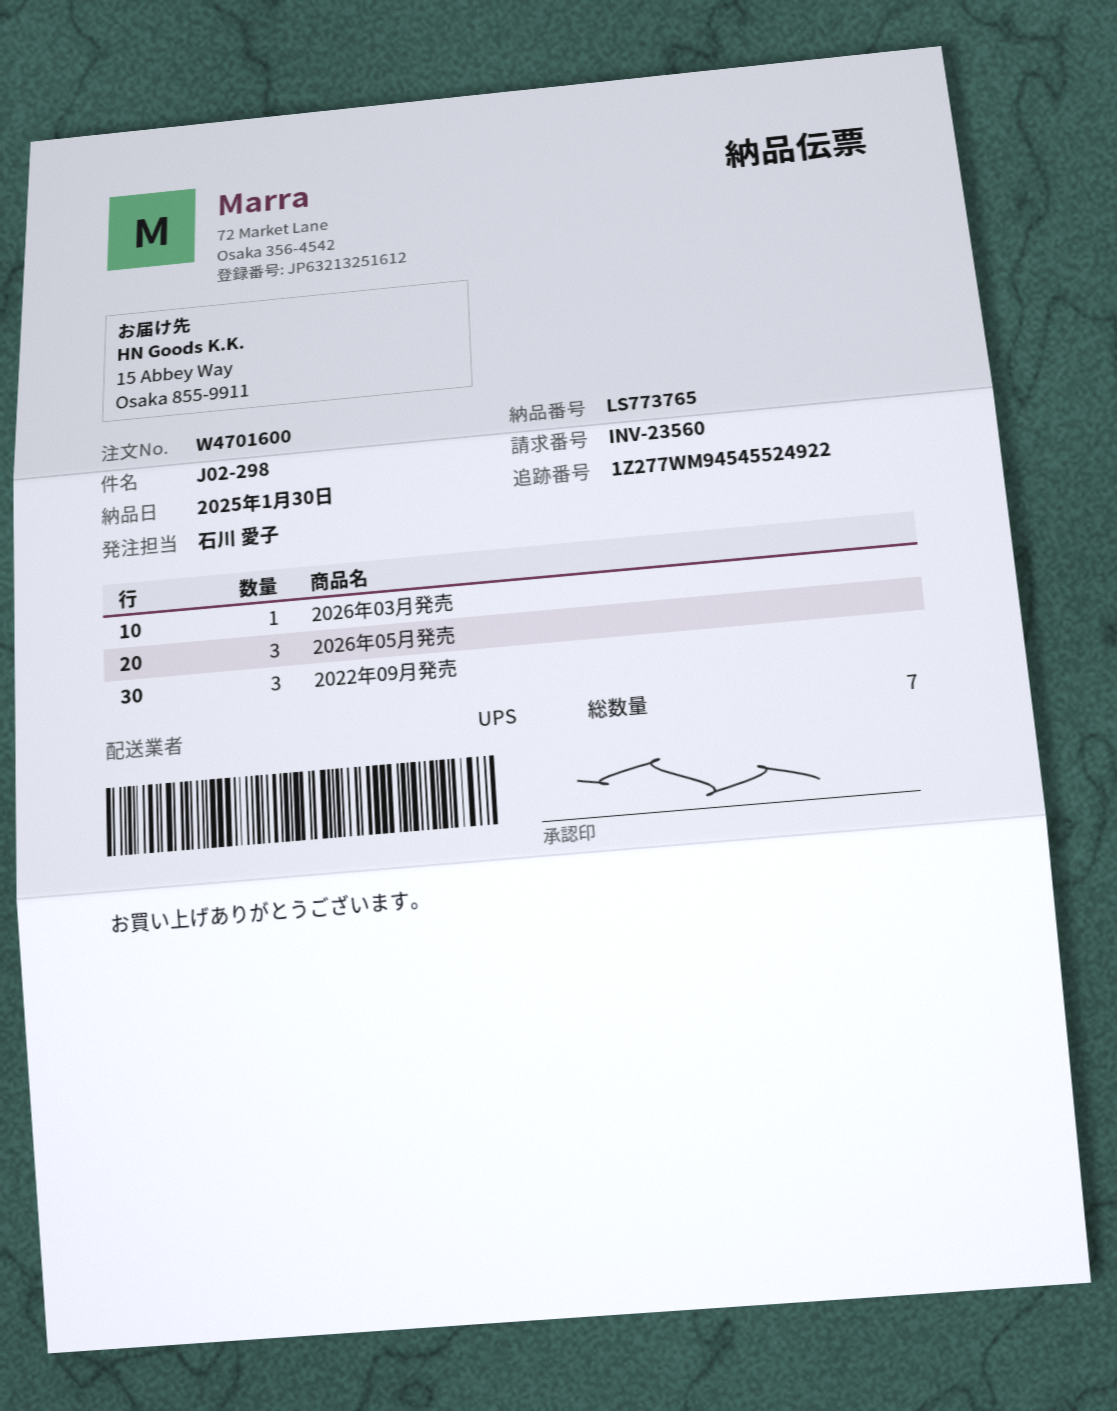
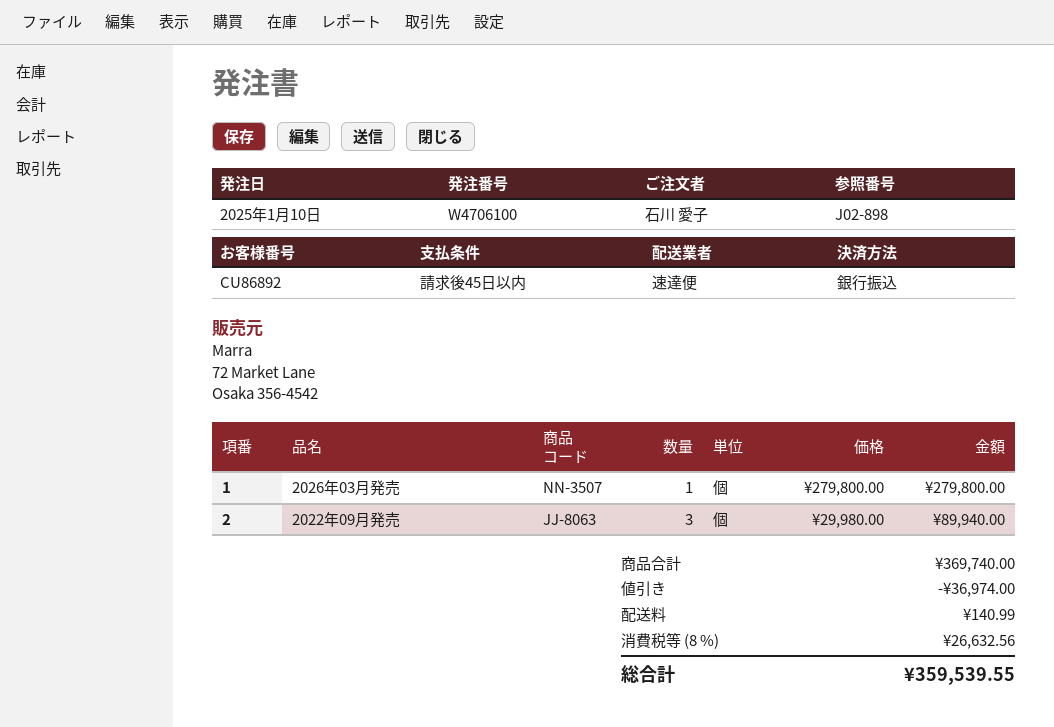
order number: W4701600 -> W4706100
reference: J02-298 -> J02-898
shipping method: UPS -> express
2026年05月発売: 3 -> none

